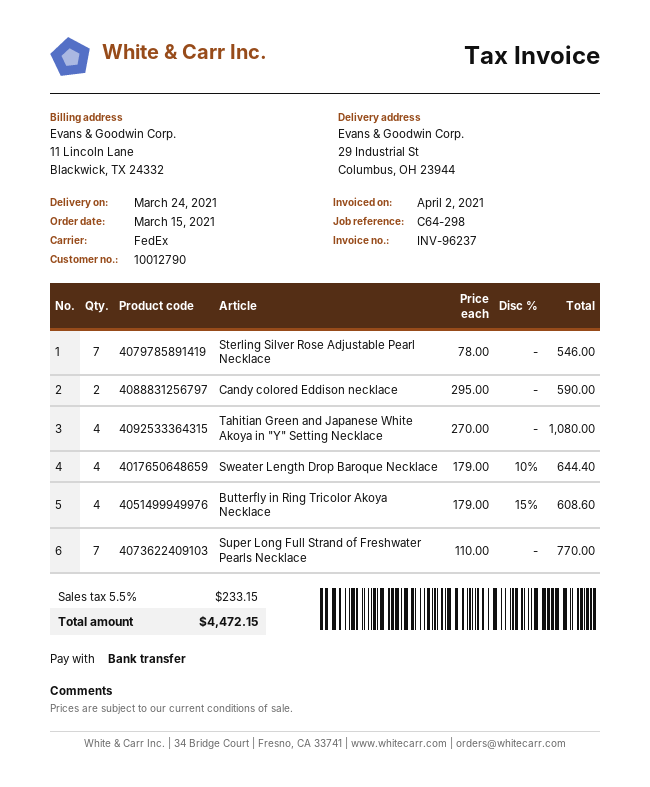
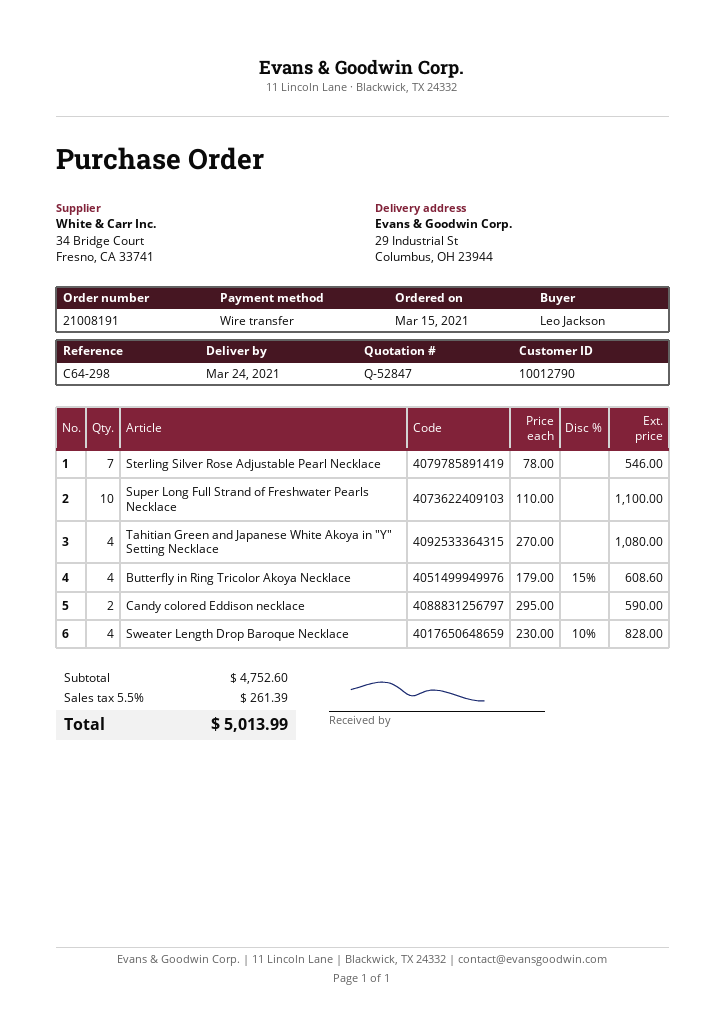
Sweater Length Drop Baroque Necklace: 4 x 179.00 - 10% = 644.40 -> 4 x 230.00 - 10% = 828.00
Super Long Full Strand of Freshwater Pearls Necklace: 7 x 110.00 = 770.00 -> 10 x 110.00 = 1100.00
tax: 5.5% = 233.15 -> 5.5% = 261.39
total: 4472.15 -> 5013.99

